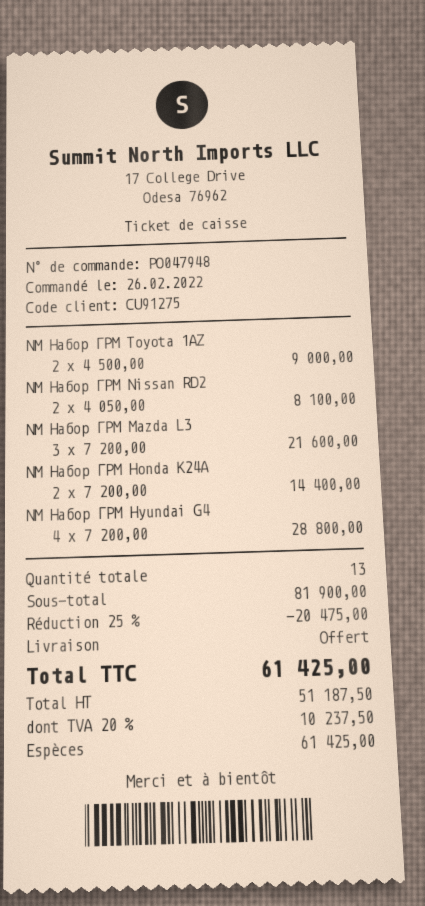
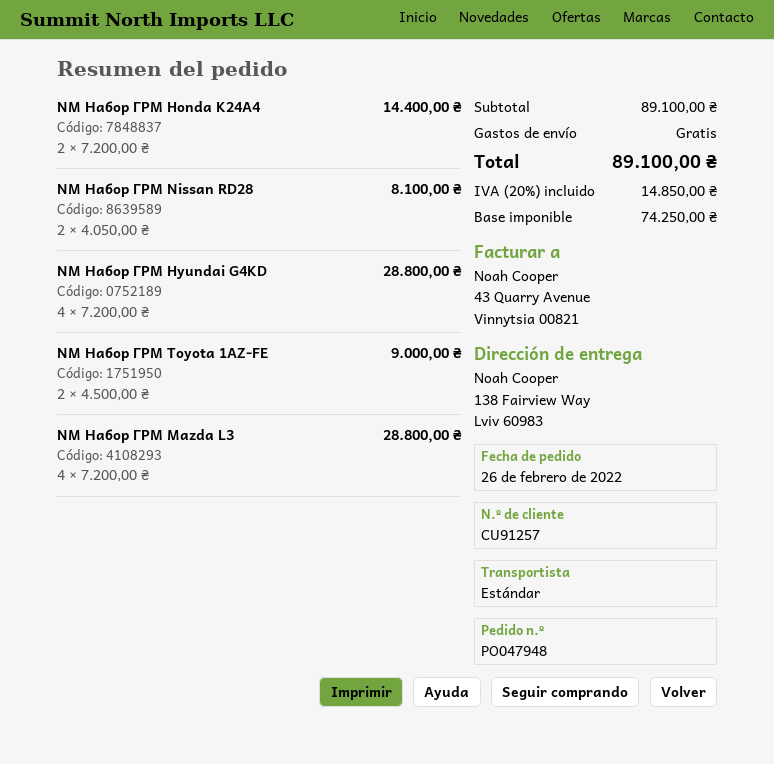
customer number: CU91275 -> CU91257
NM Набор ГРМ Mazda L3: 3 x 7200.00 = 21600.00 -> 4 x 7200.00 = 28800.00
subtotal: 81900.00 -> 89100.00
discount: 25% = 20475.00 -> none
net: 51187.50 -> 74250.00
tax: 20% = 10237.50 -> 20% = 14850.00
total: 61425.00 -> 89100.00

